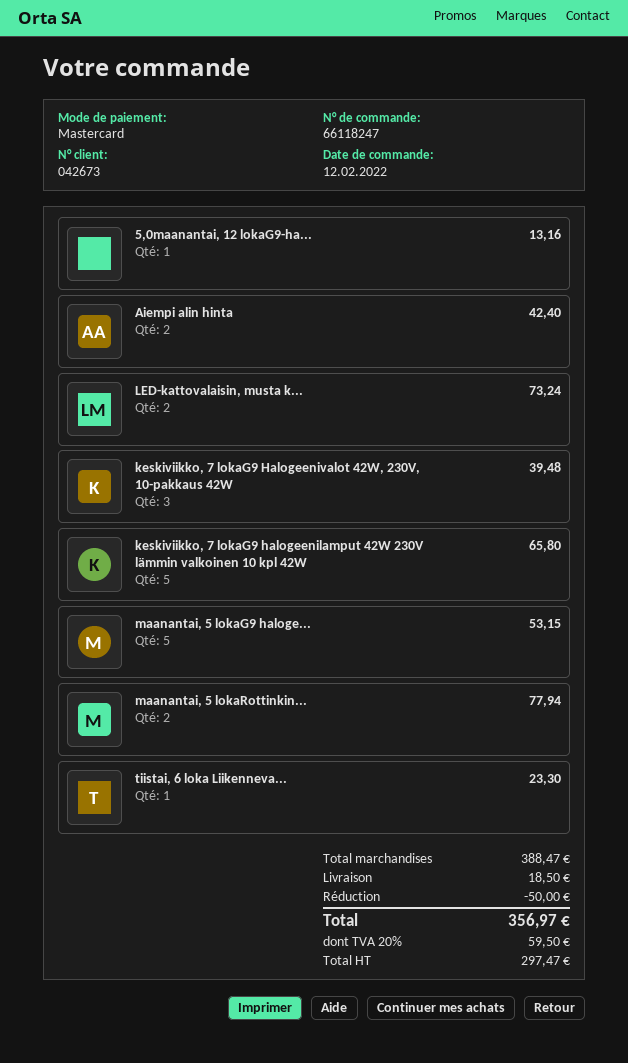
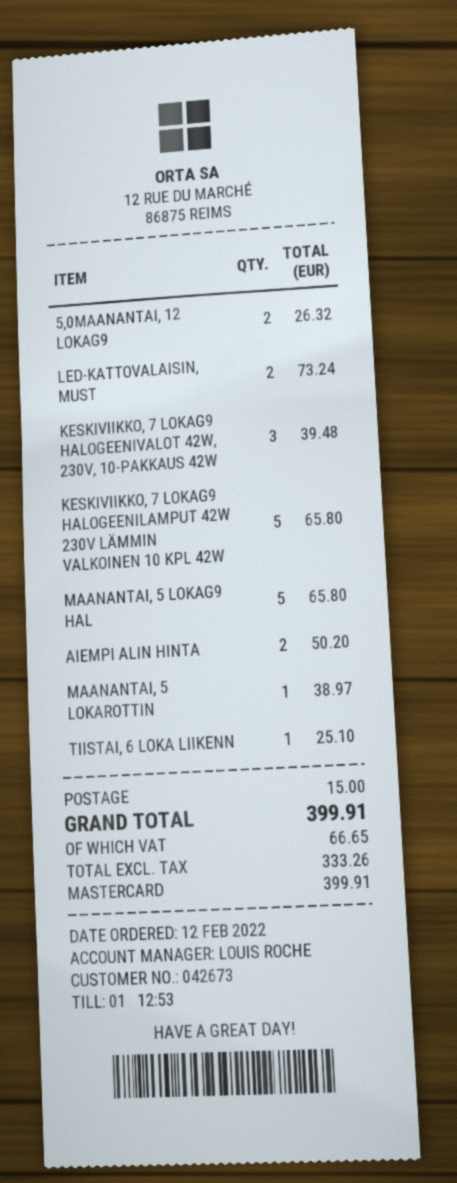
5,0maanantai, 12 lokaG9-ha...: 1 for 13.16 -> 2 for 26.32
Aiempi alin hinta: 2 for 42.40 -> 2 for 50.20
maanantai, 5 lokaG9 haloge...: 5 for 53.15 -> 5 for 65.80
maanantai, 5 lokaRottinkin...: 2 for 77.94 -> 1 for 38.97
tiistai, 6 loka Liikenneva...: 1 for 23.30 -> 1 for 25.10
discount: 50.00 -> none
shipping: 18.50 -> 15.00
net: 297.47 -> 333.26
tax: 59.50 -> 66.65
total: 356.97 -> 399.91

